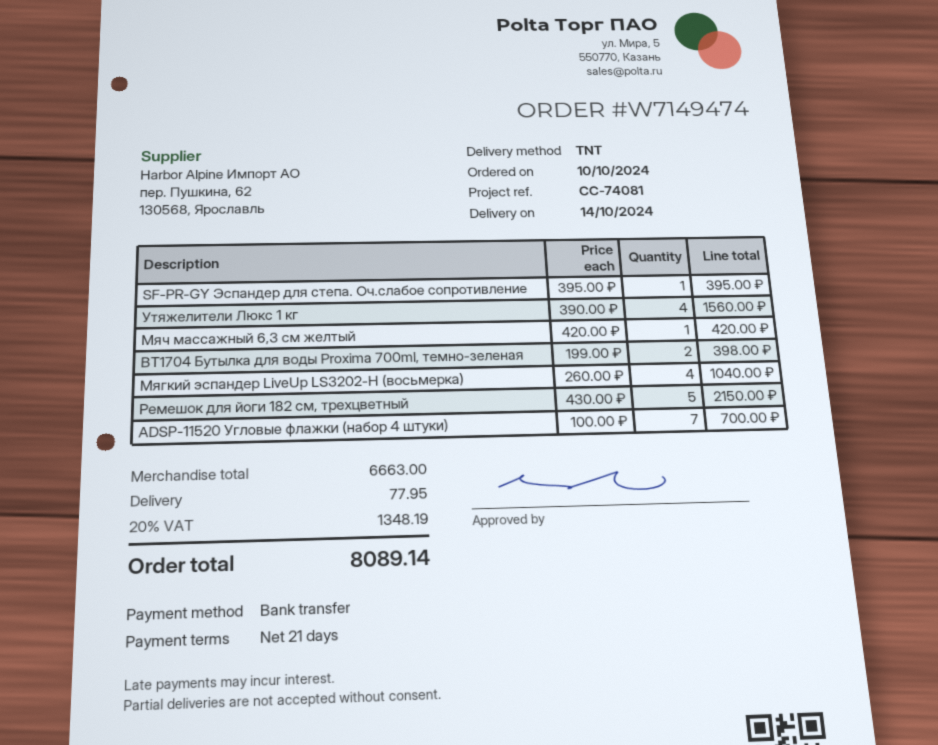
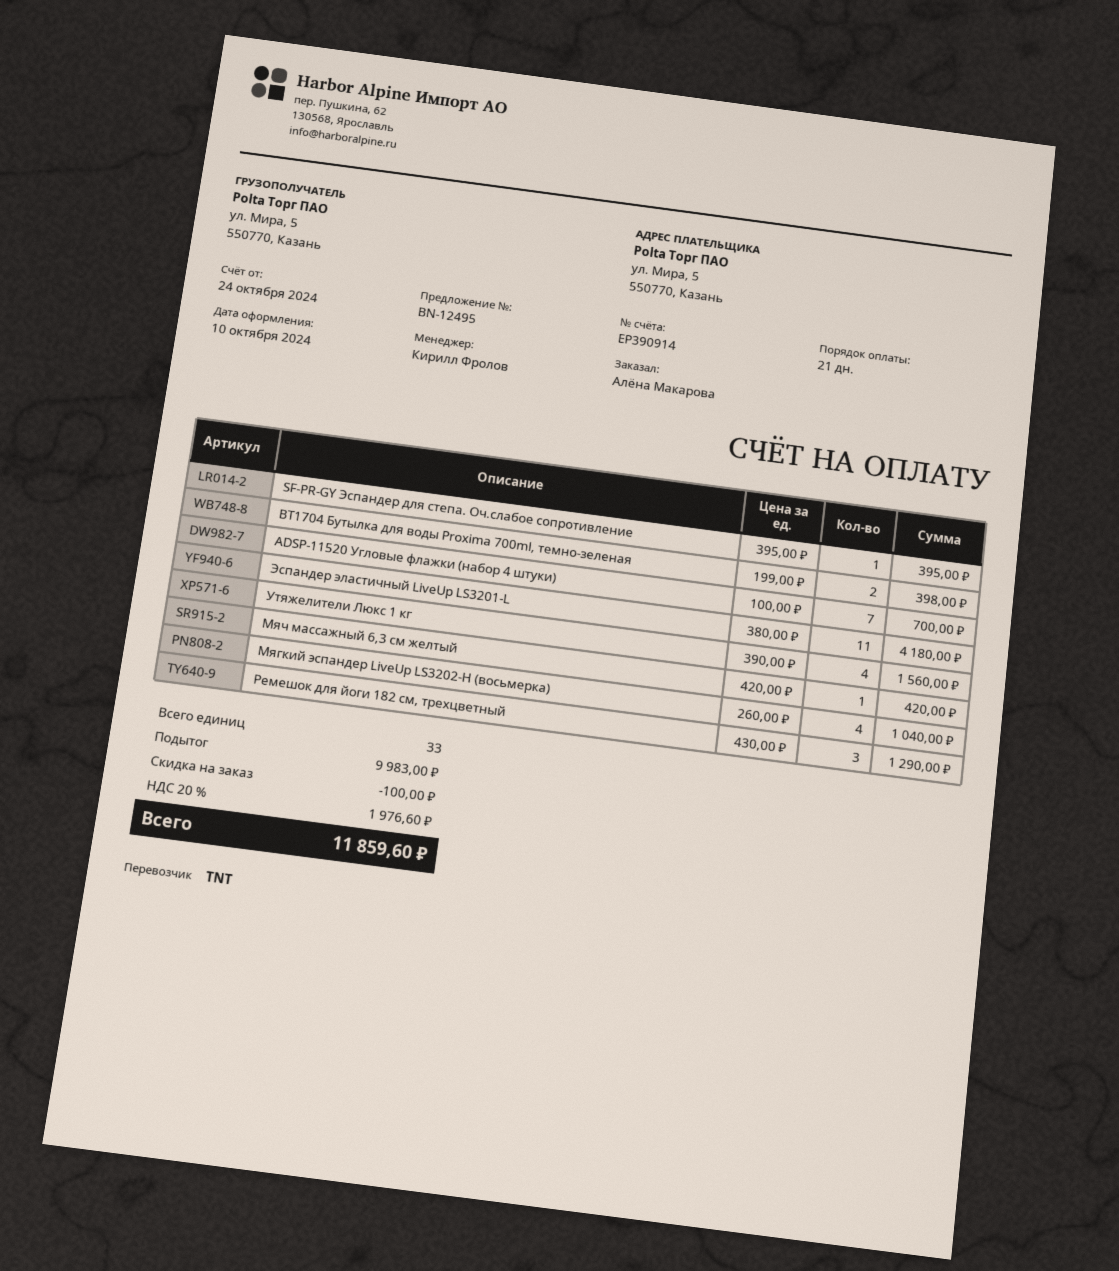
Ремешок для йоги 182 см, трехцветный: 5 x 430.00 = 2150.00 -> 3 x 430.00 = 1290.00
Эспандер эластичный LiveUp LS3201-L: none -> 11 x 380.00 = 4180.00
subtotal: 6663.00 -> 9983.00
discount: none -> 100.00
shipping: 77.95 -> none
tax: 20% = 1348.19 -> 20% = 1976.60
total: 8089.14 -> 11859.60

